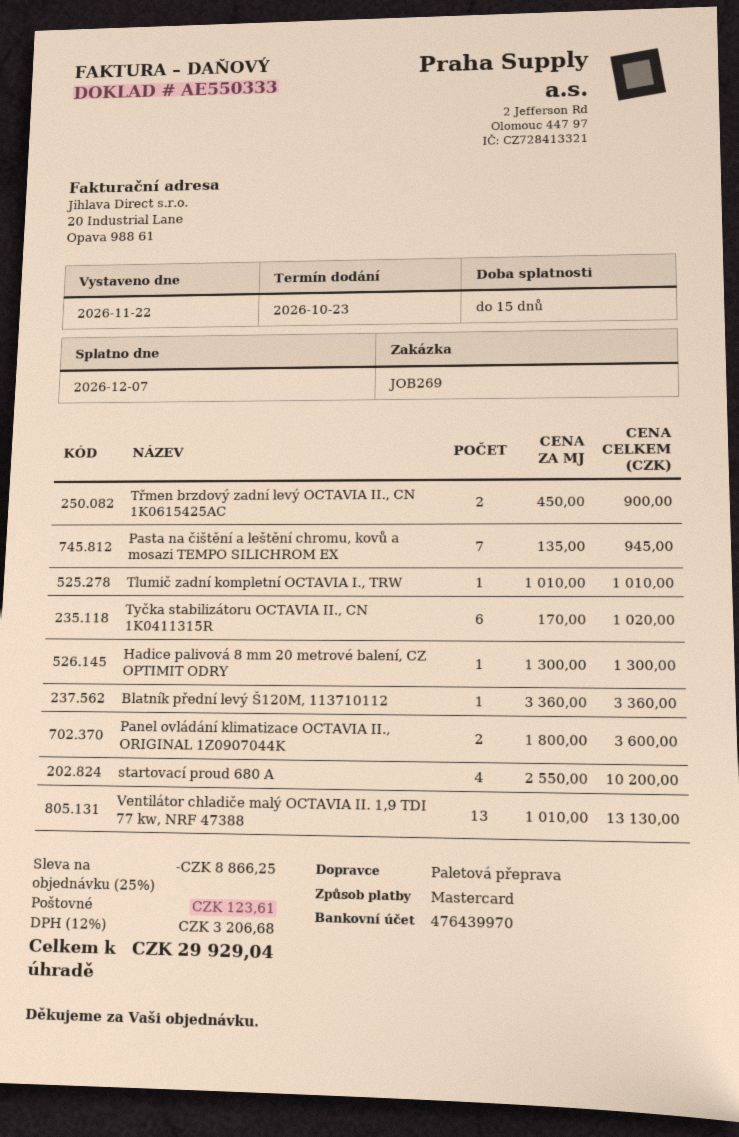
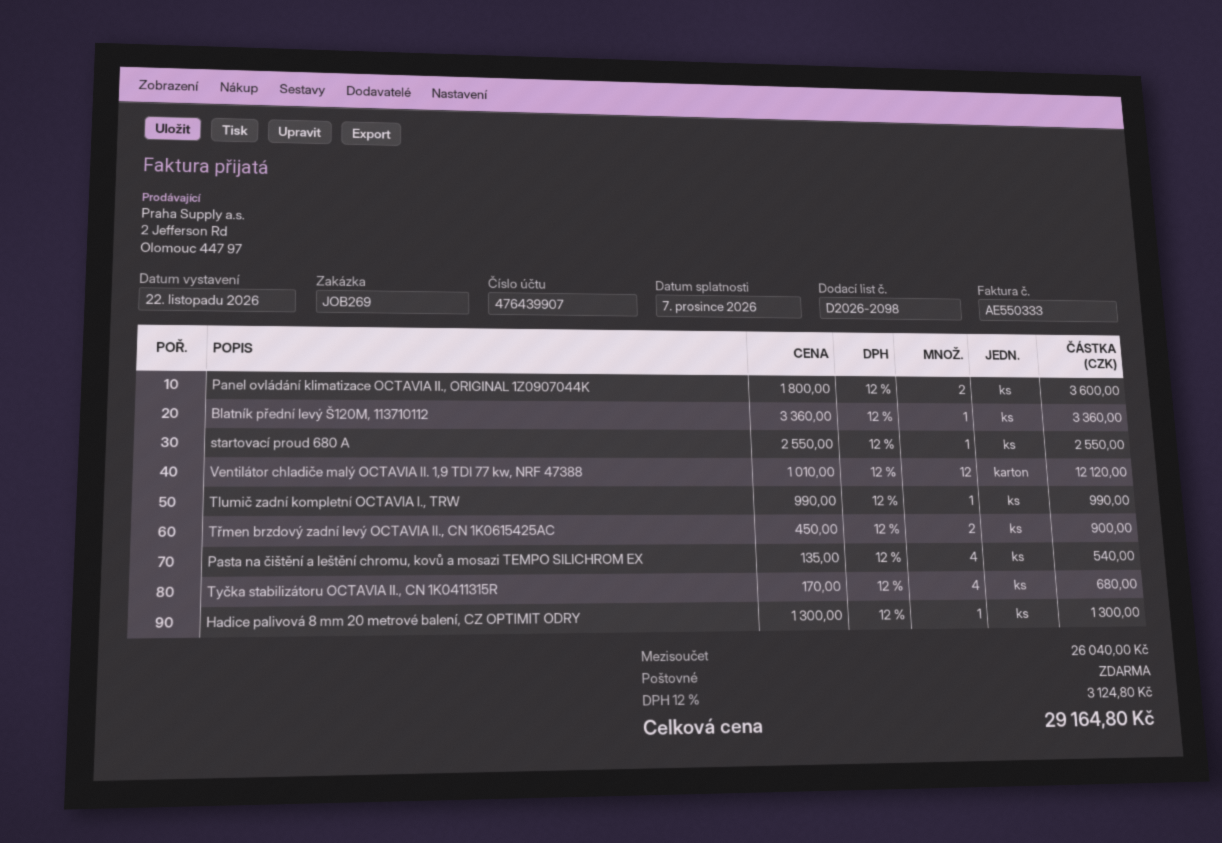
bank account: 476439970 -> 476439907
Pasta na čištění a leštění chromu, kovů a mosazi TEMPO SILICHROM EX: 7 x 135.00 = 945.00 -> 4 x 135.00 = 540.00
Tlumič zadní kompletní OCTAVIA I., TRW: 1 x 1010.00 = 1010.00 -> 1 x 990.00 = 990.00
Tyčka stabilizátoru OCTAVIA II., CN 1K0411315R: 6 x 170.00 = 1020.00 -> 4 x 170.00 = 680.00
startovací proud 680 A: 4 x 2550.00 = 10200.00 -> 1 x 2550.00 = 2550.00
Ventilátor chladiče malý OCTAVIA II. 1,9 TDI 77 kw, NRF 47388: 13 x 1010.00 = 13130.00 -> 12 x 1010.00 = 12120.00
discount: 25% = 8866.25 -> none
shipping: 123.61 -> 0.00
tax: 12% = 3206.68 -> 12% = 3124.80
total: 29929.04 -> 29164.80

